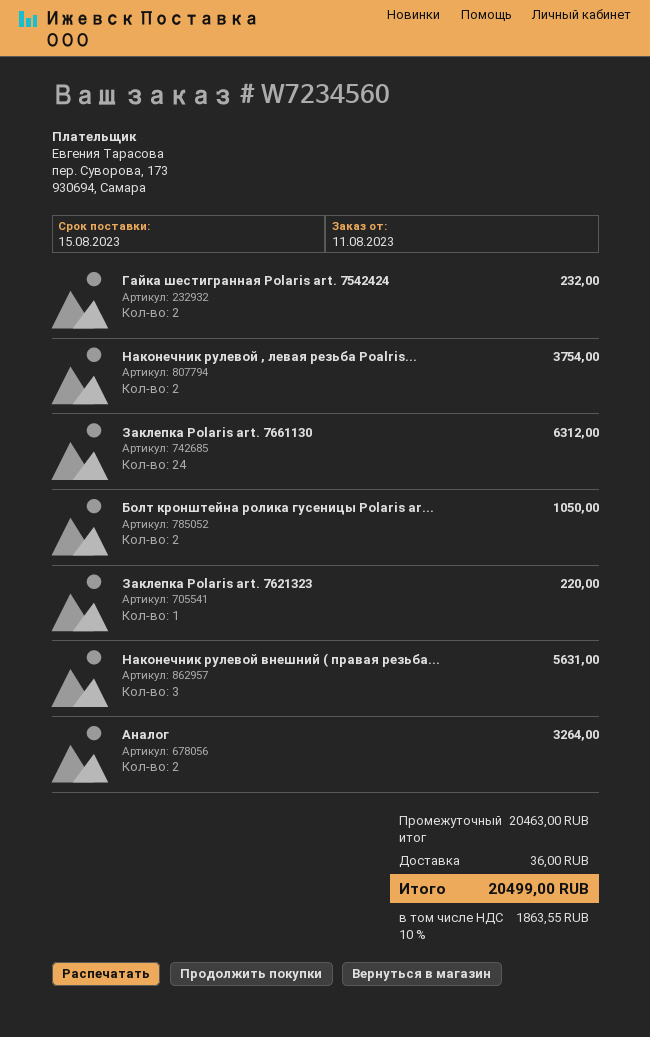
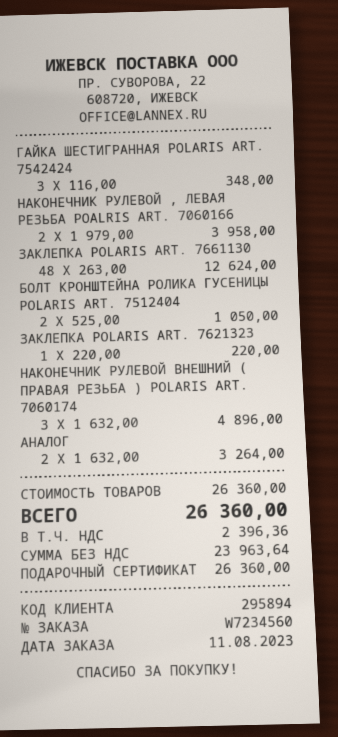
Гайка шестигранная Polaris art. 7542424: 2 for 232.00 -> 3 for 348.00
Наконечник рулевой , левая резьба Poalris...: 2 for 3754.00 -> 2 for 3958.00
Заклепка Polaris art. 7661130: 24 for 6312.00 -> 48 for 12624.00
Наконечник рулевой внешний ( правая резьба...: 3 for 5631.00 -> 3 for 4896.00
subtotal: 20463.00 -> 26360.00
shipping: 36.00 -> none
tax: 1863.55 -> 2396.36
total: 20499.00 -> 26360.00

